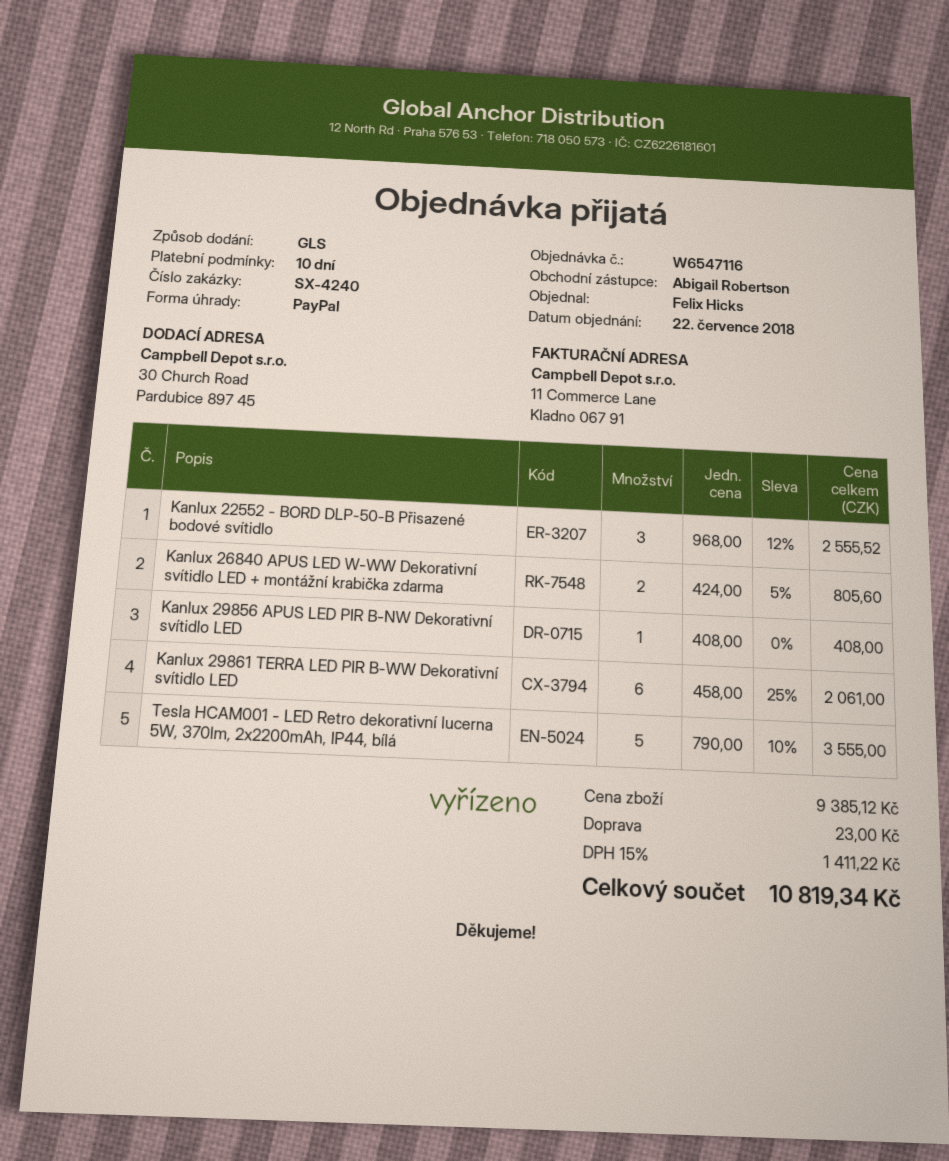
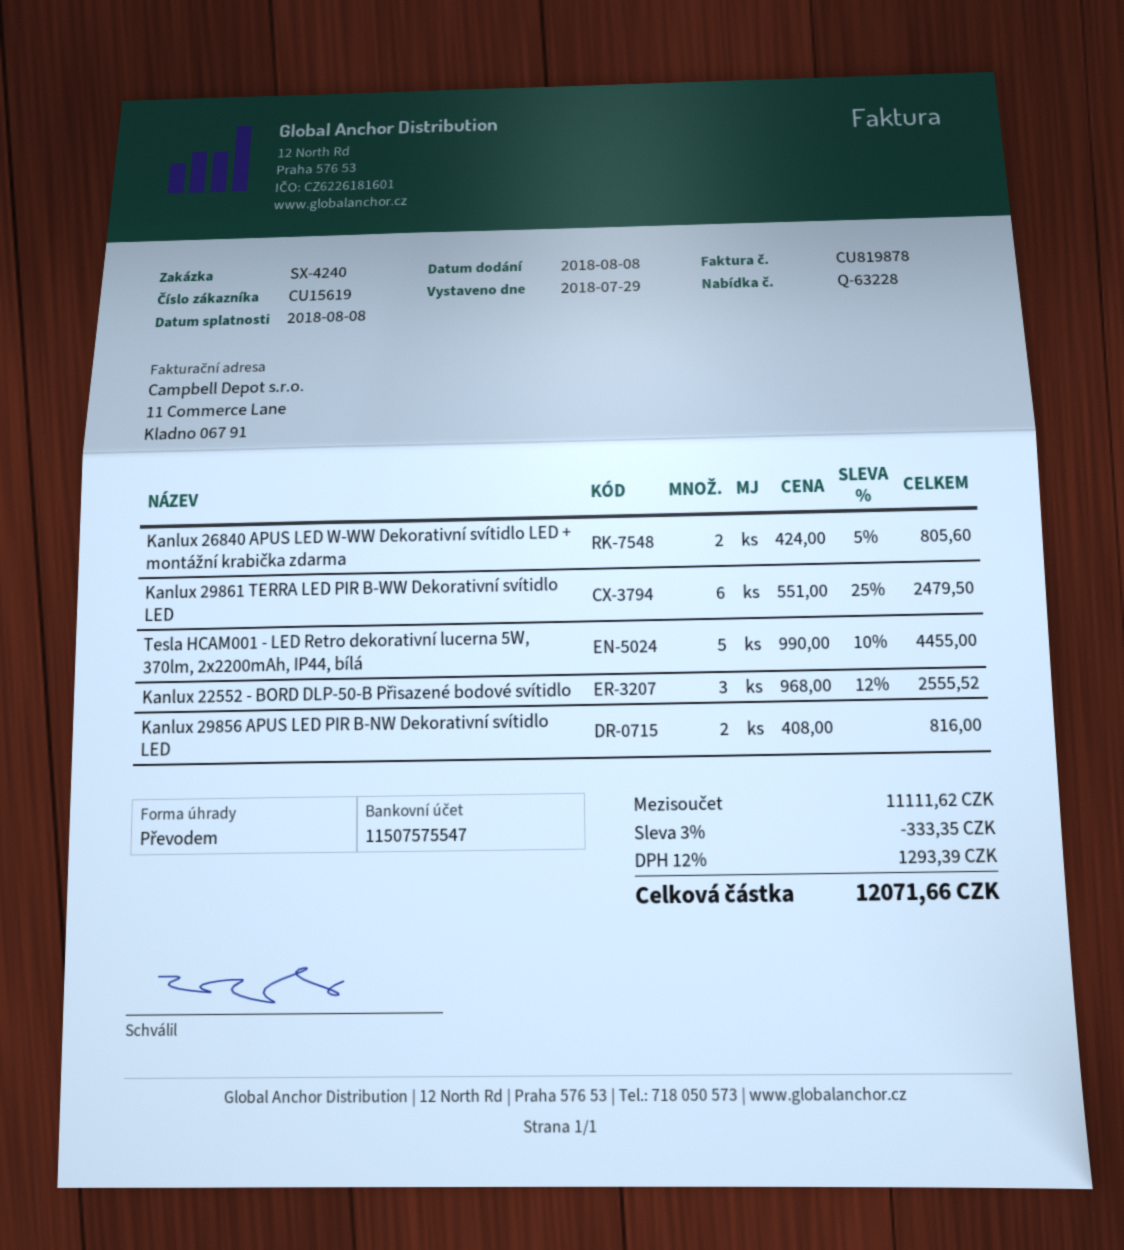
payment method: PayPal -> bank transfer
Kanlux 29856 APUS LED PIR B-NW Dekorativní svítidlo LED: 1 x 408.00 = 408.00 -> 2 x 408.00 = 816.00
Kanlux 29861 TERRA LED PIR B-WW Dekorativní svítidlo LED: 6 x 458.00 - 25% = 2061.00 -> 6 x 551.00 - 25% = 2479.50
Tesla HCAM001 - LED Retro dekorativní lucerna 5W, 370lm, 2x2200mAh, IP44, bílá: 5 x 790.00 - 10% = 3555.00 -> 5 x 990.00 - 10% = 4455.00
subtotal: 9385.12 -> 11111.62
discount: none -> 3% = 333.35
shipping: 23.00 -> none
tax: 15% = 1411.22 -> 12% = 1293.39
total: 10819.34 -> 12071.66

